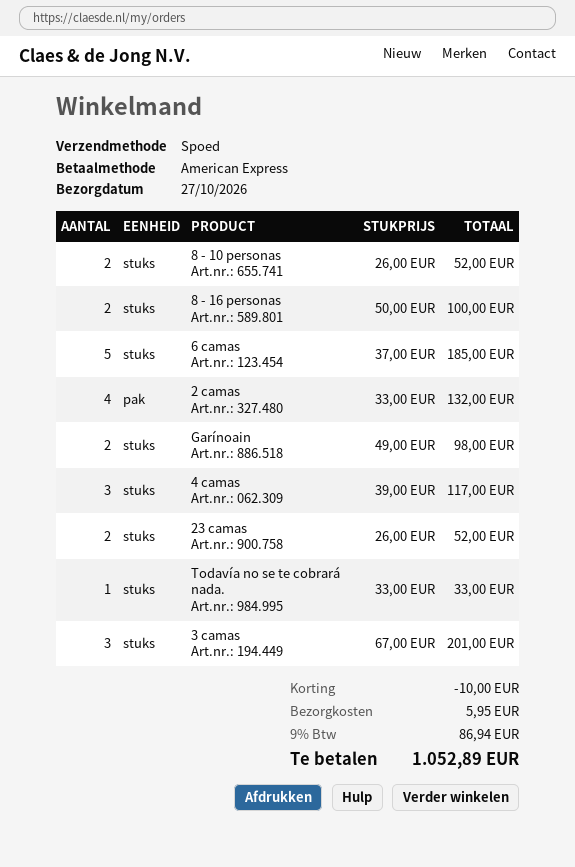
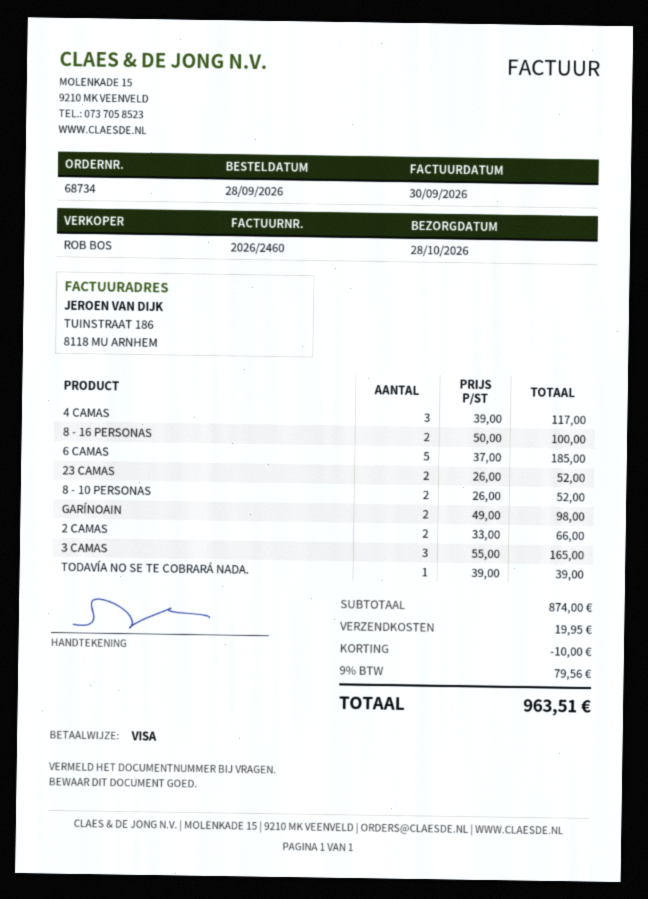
delivery date: 2026-10-27 -> 2026-10-28
payment method: American Express -> Visa
2 camas: 4 x 33.00 = 132.00 -> 2 x 33.00 = 66.00
Todavía no se te cobrará nada.: 1 x 33.00 = 33.00 -> 1 x 39.00 = 39.00
3 camas: 3 x 67.00 = 201.00 -> 3 x 55.00 = 165.00
shipping: 5.95 -> 19.95
tax: 9% = 86.94 -> 9% = 79.56
total: 1052.89 -> 963.51

